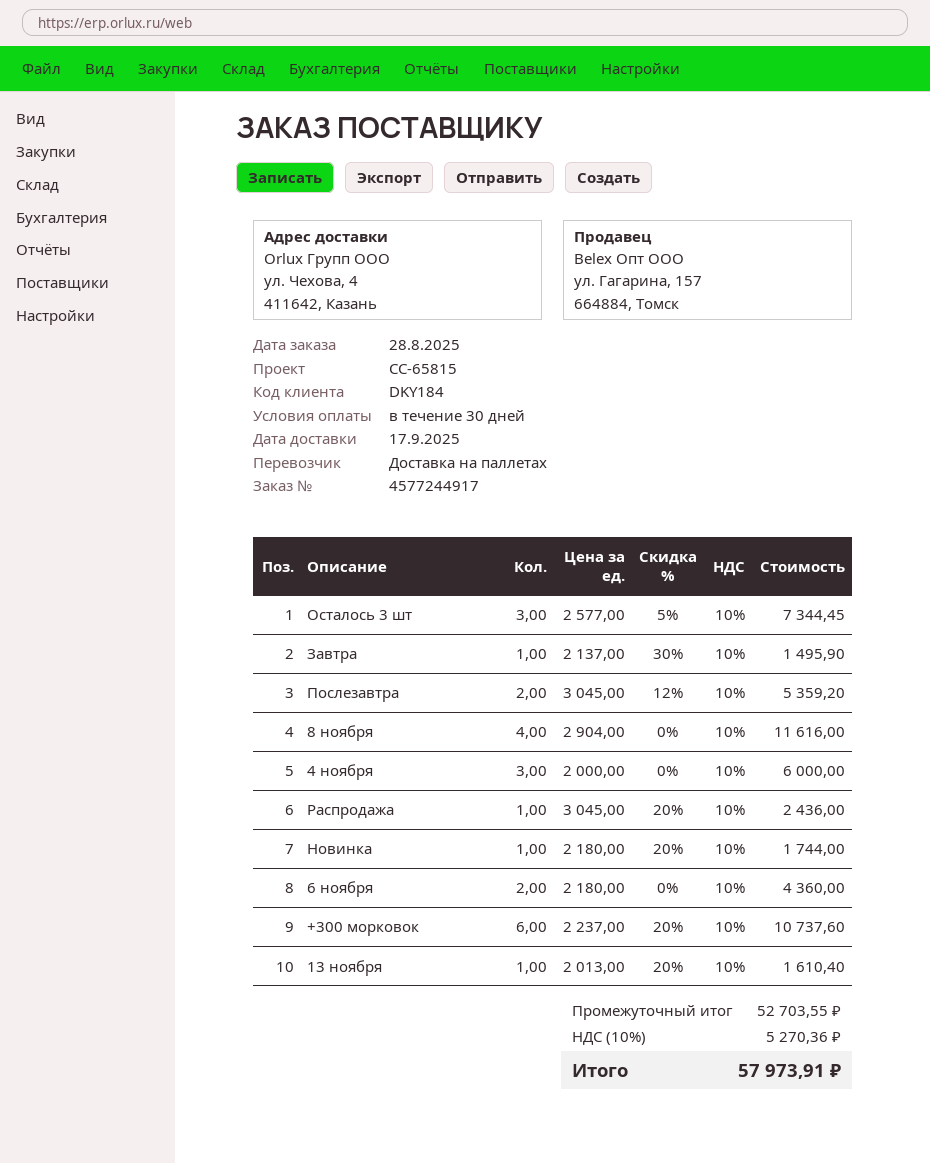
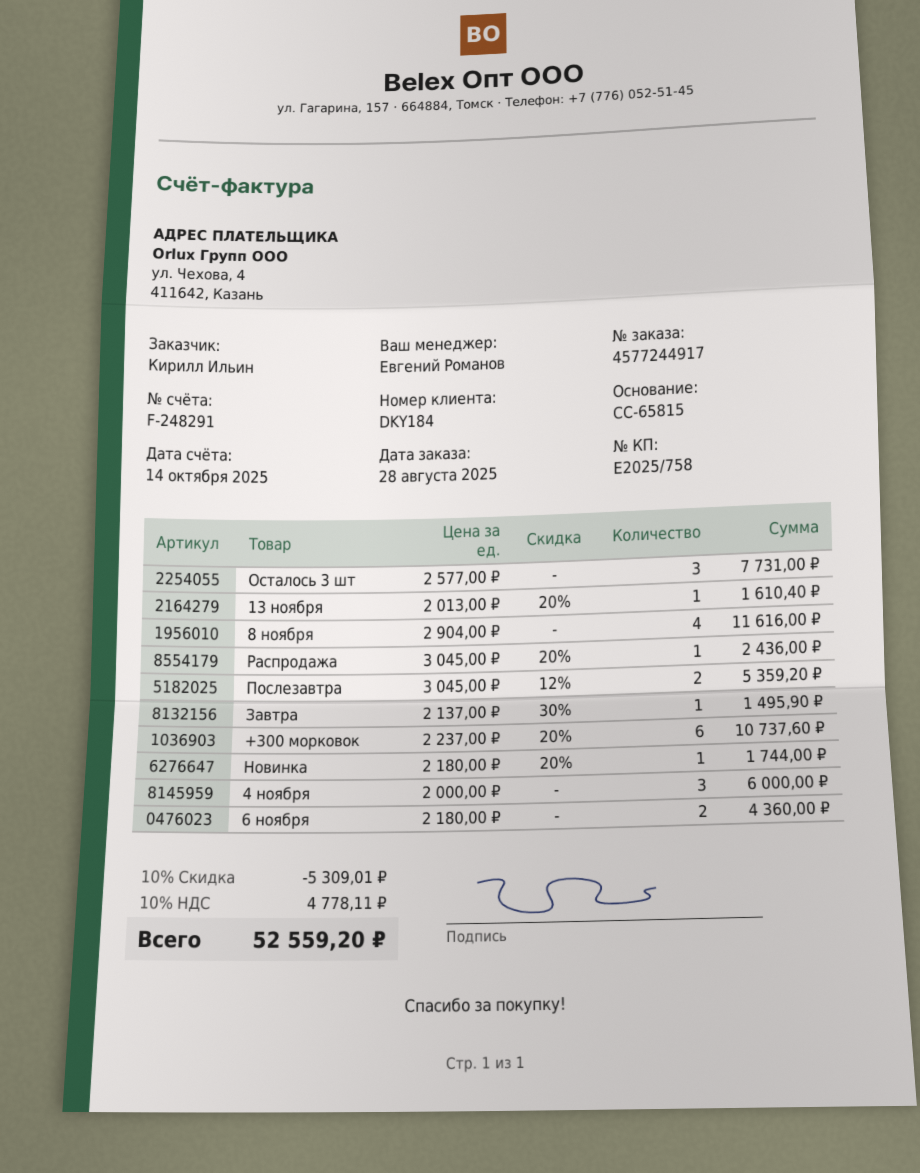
Осталось 3 шт: 3 x 2577.00 - 5% = 7344.45 -> 3 x 2577.00 = 7731.00
discount: none -> 10% = 5309.01
tax: 10% = 5270.36 -> 10% = 4778.11
total: 57973.91 -> 52559.20

